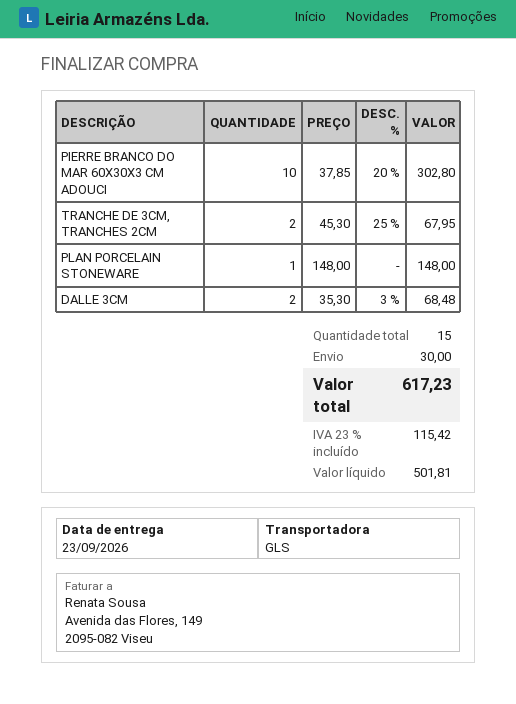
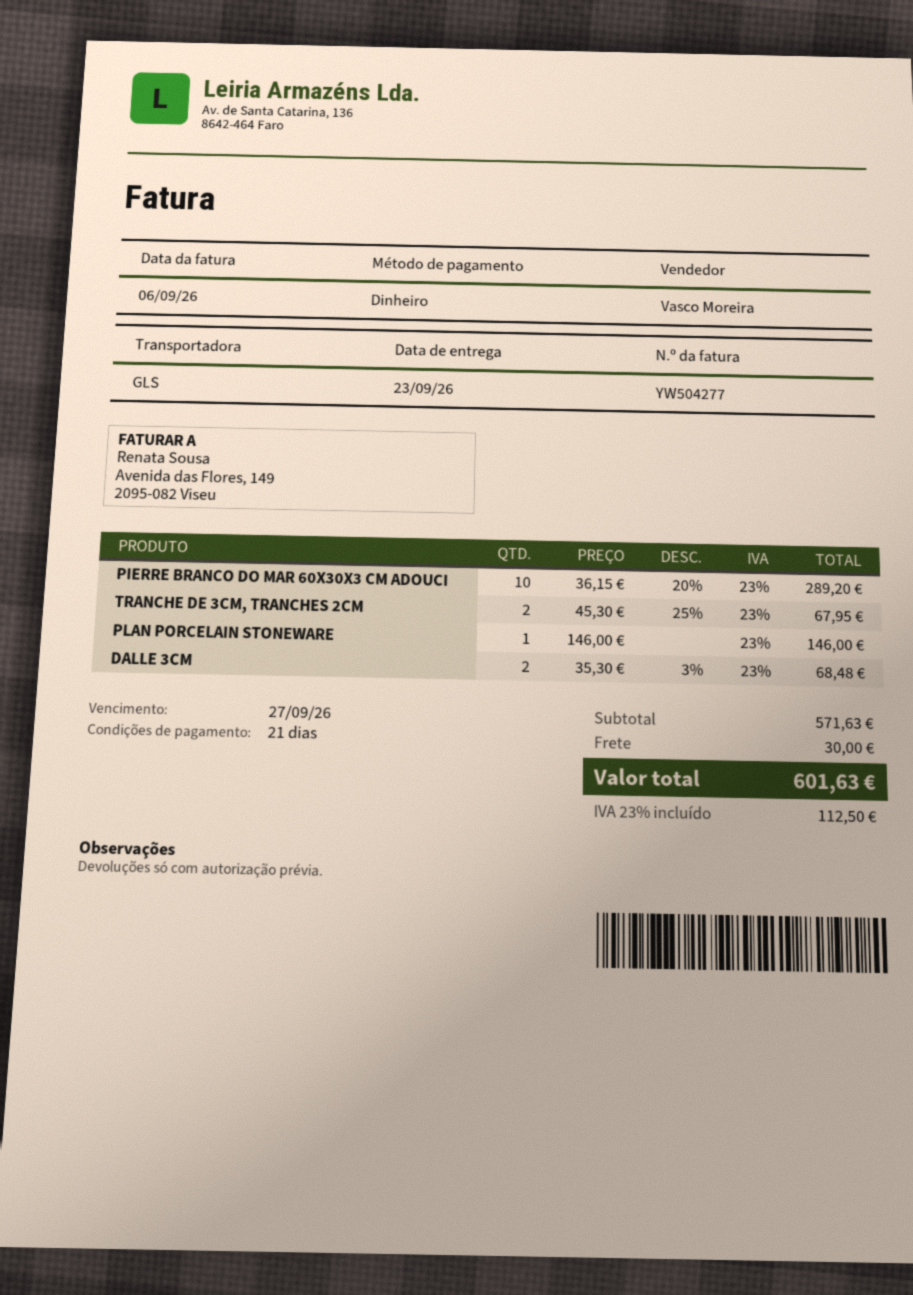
PIERRE BRANCO DO MAR 60X30X3 CM ADOUCI: 10 x 37.85 - 20% = 302.80 -> 10 x 36.15 - 20% = 289.20
PLAN PORCELAIN STONEWARE: 1 x 148.00 = 148.00 -> 1 x 146.00 = 146.00
tax: 23% = 115.42 -> 23% = 112.50
total: 617.23 -> 601.63

